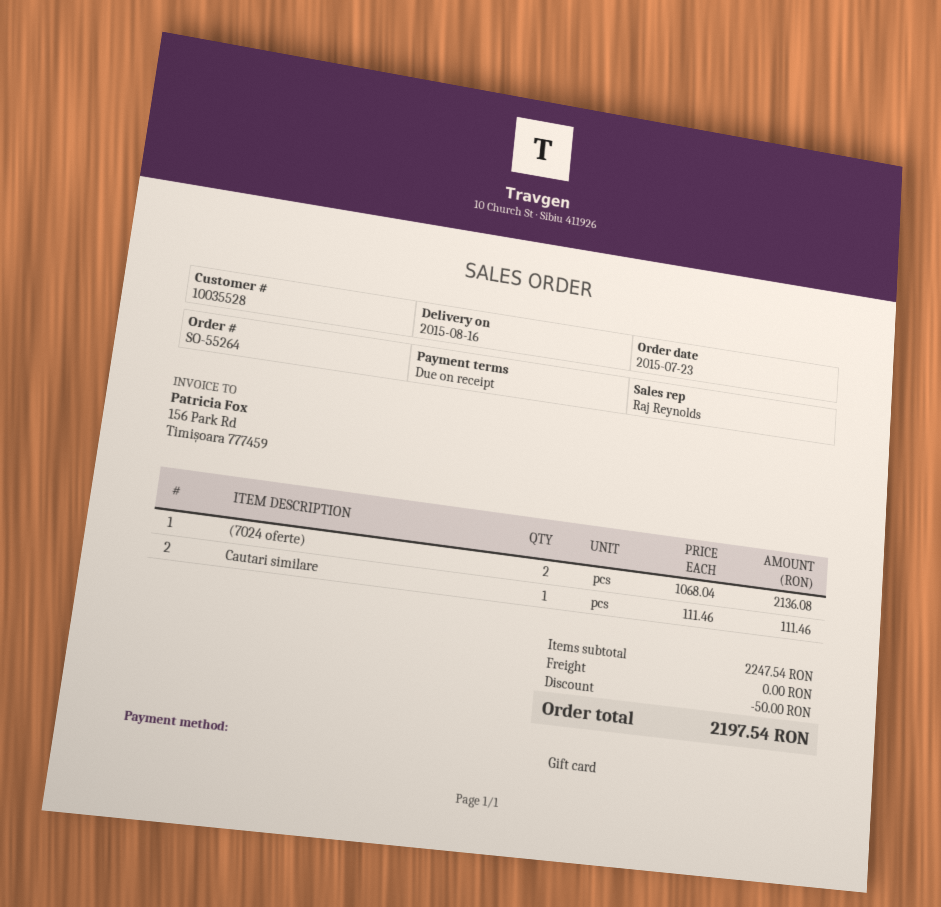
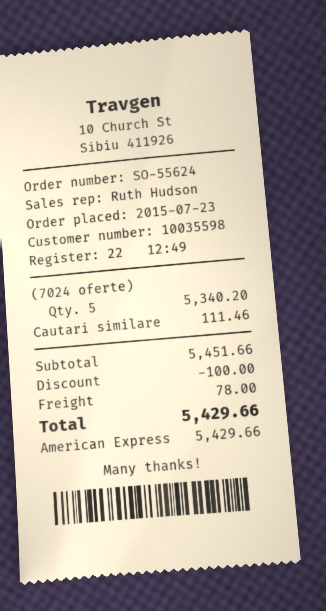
order number: SO-55264 -> SO-55624
customer number: 10035528 -> 10035598
sales rep: Raj Reynolds -> Ruth Hudson
payment method: gift card -> American Express
(7024 oferte): 2 for 2136.08 -> 5 for 5340.20
subtotal: 2247.54 -> 5451.66
discount: 50.00 -> 100.00
shipping: 0.00 -> 78.00
total: 2197.54 -> 5429.66

